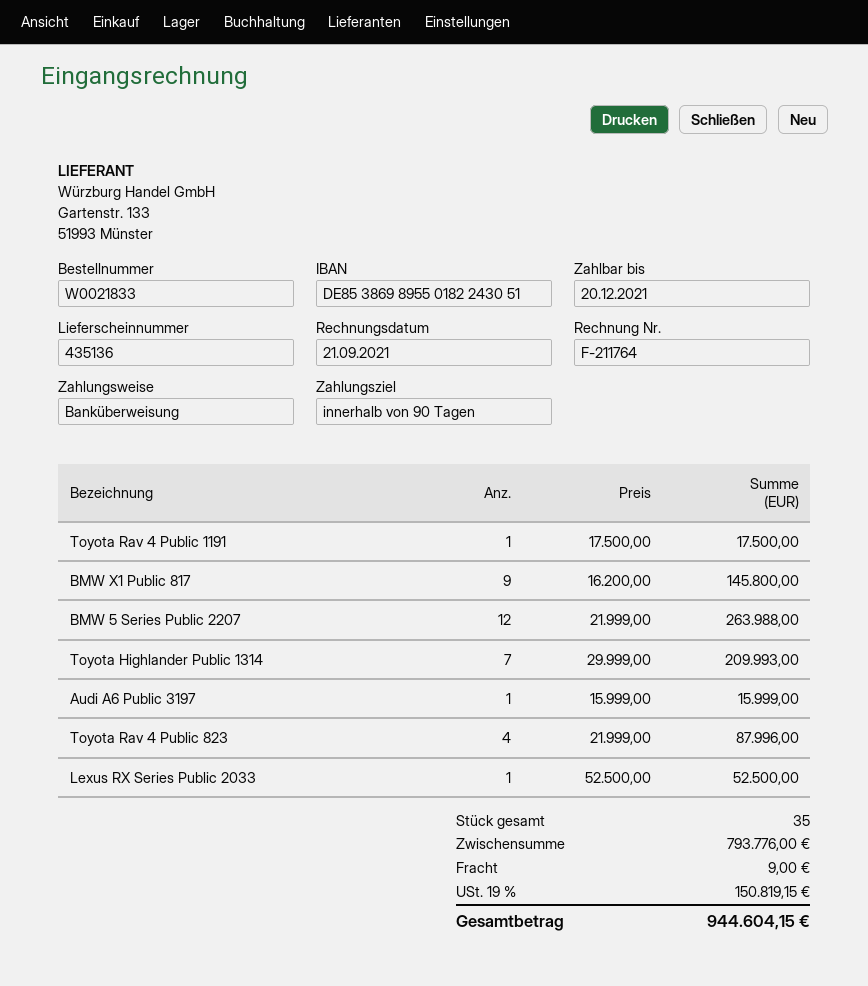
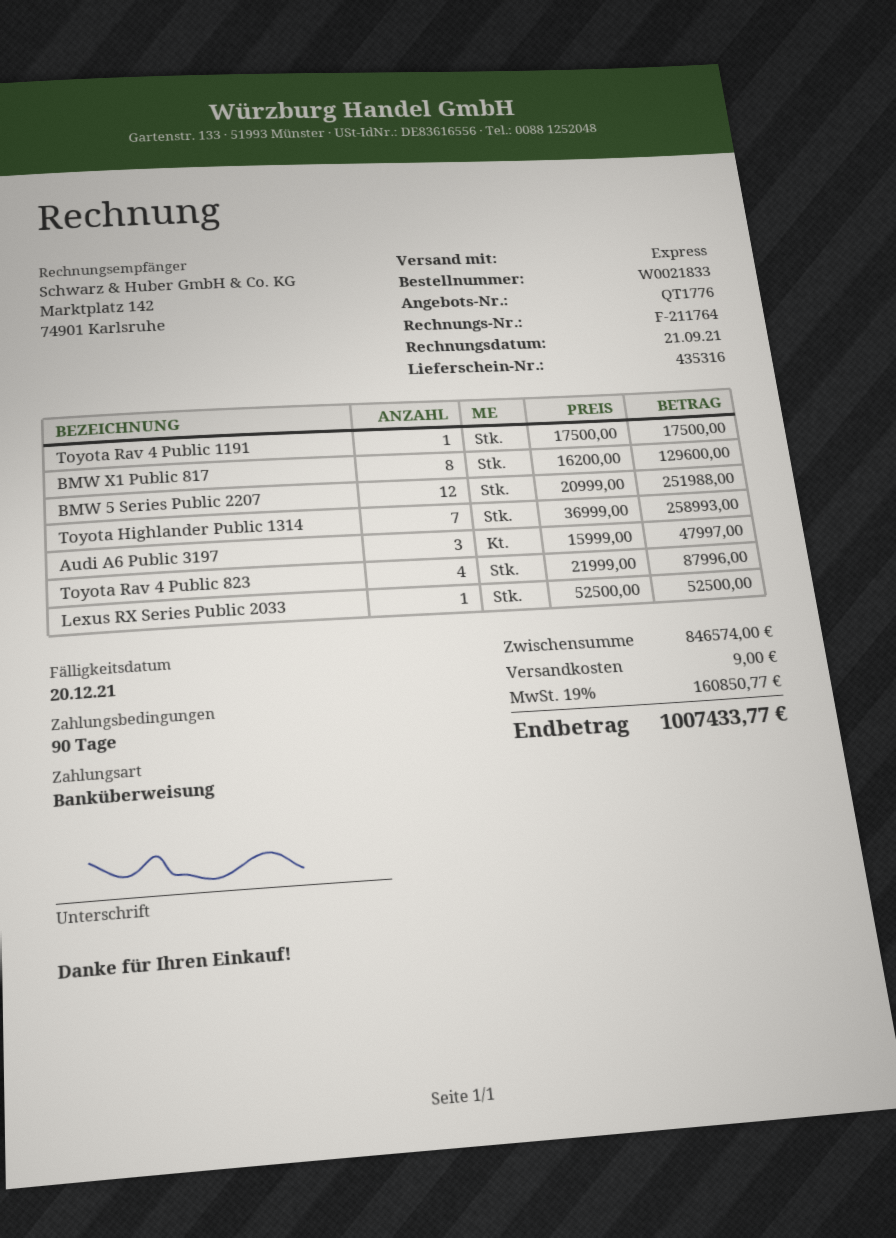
delivery note number: 435136 -> 435316
BMW X1 Public 817: 9 x 16200.00 = 145800.00 -> 8 x 16200.00 = 129600.00
BMW 5 Series Public 2207: 12 x 21999.00 = 263988.00 -> 12 x 20999.00 = 251988.00
Toyota Highlander Public 1314: 7 x 29999.00 = 209993.00 -> 7 x 36999.00 = 258993.00
Audi A6 Public 3197: 1 x 15999.00 = 15999.00 -> 3 x 15999.00 = 47997.00
subtotal: 793776.00 -> 846574.00
tax: 19% = 150819.15 -> 19% = 160850.77
total: 944604.15 -> 1007433.77

